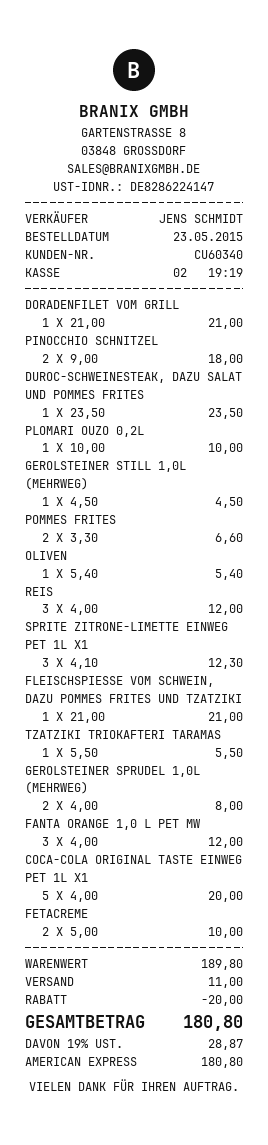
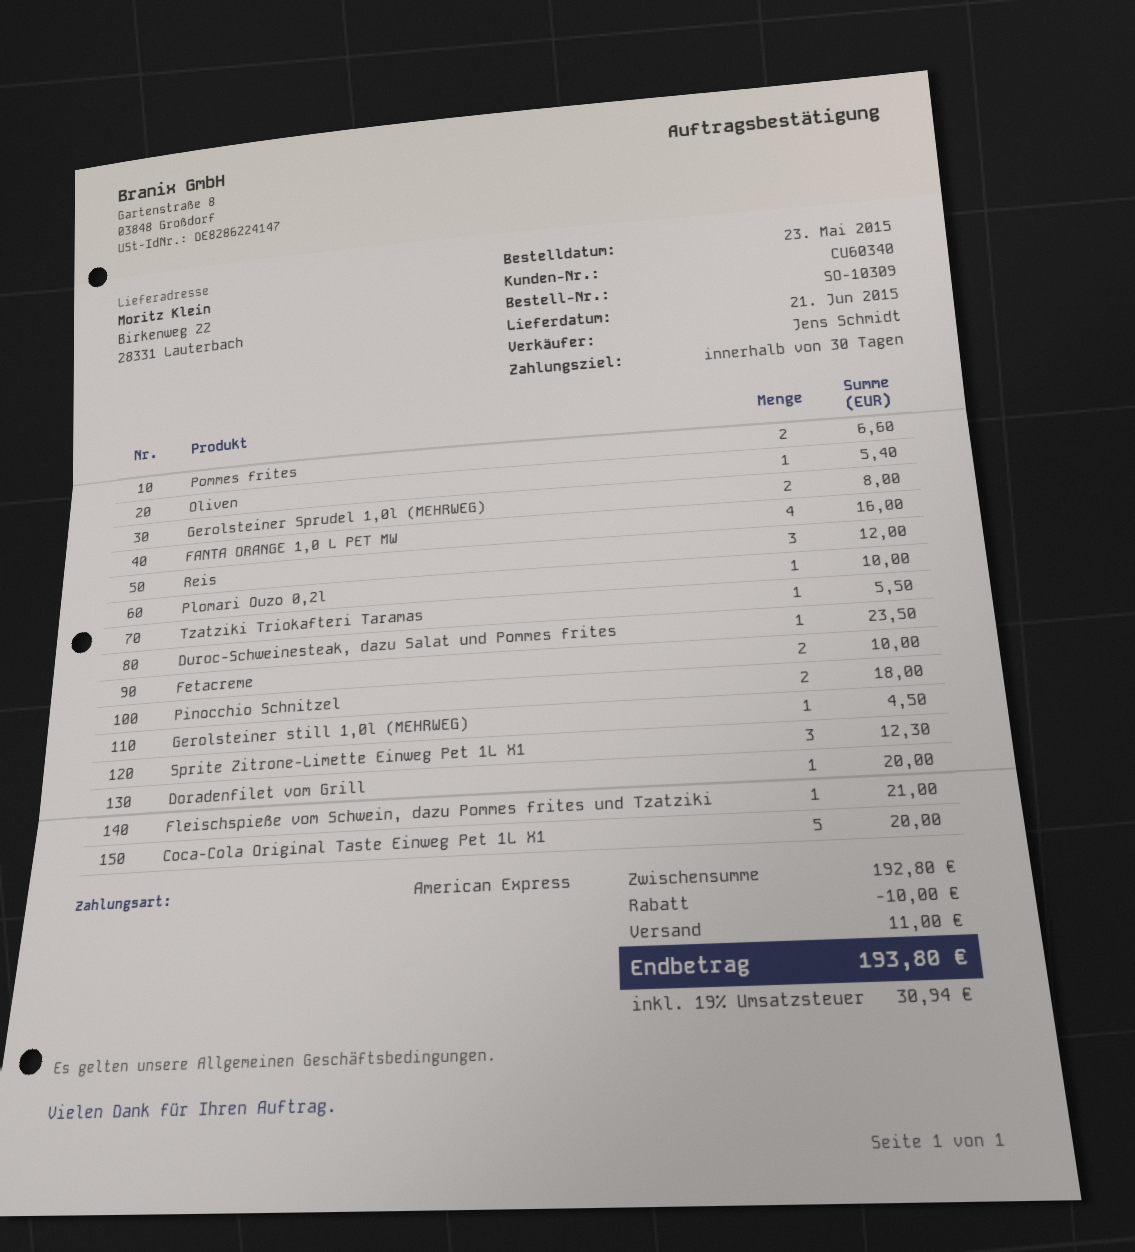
DORADENFILET VOM GRILL: 1 for 21.00 -> 1 for 20.00
FANTA ORANGE 1,0 L PET MW: 3 for 12.00 -> 4 for 16.00
subtotal: 189.80 -> 192.80
discount: 20.00 -> 10.00
tax: 19% = 28.87 -> 19% = 30.94
total: 180.80 -> 193.80

